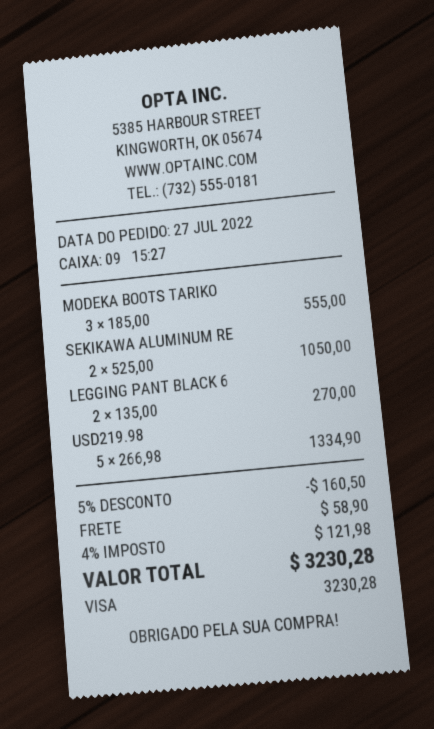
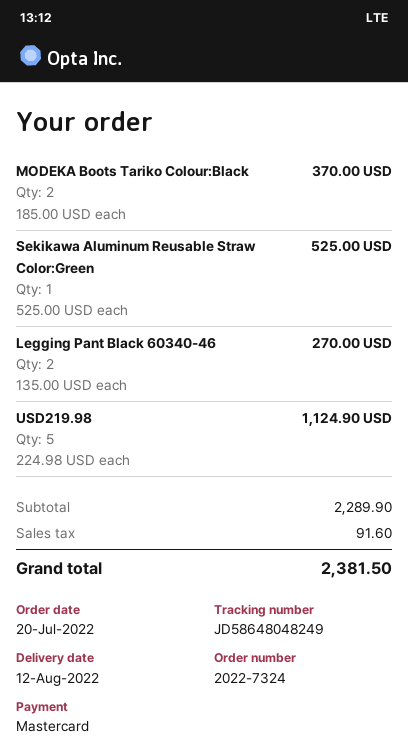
order date: 2022-07-27 -> 2022-07-20
payment method: Visa -> Mastercard
MODEKA BOOTS TARIKO: 3 x 185.00 = 555.00 -> 2 x 185.00 = 370.00
SEKIKAWA ALUMINUM RE: 2 x 525.00 = 1050.00 -> 1 x 525.00 = 525.00
USD219.98: 5 x 266.98 = 1334.90 -> 5 x 224.98 = 1124.90
discount: 5% = 160.50 -> none
shipping: 58.90 -> none
tax: 121.98 -> 91.60
total: 3230.28 -> 2381.50

